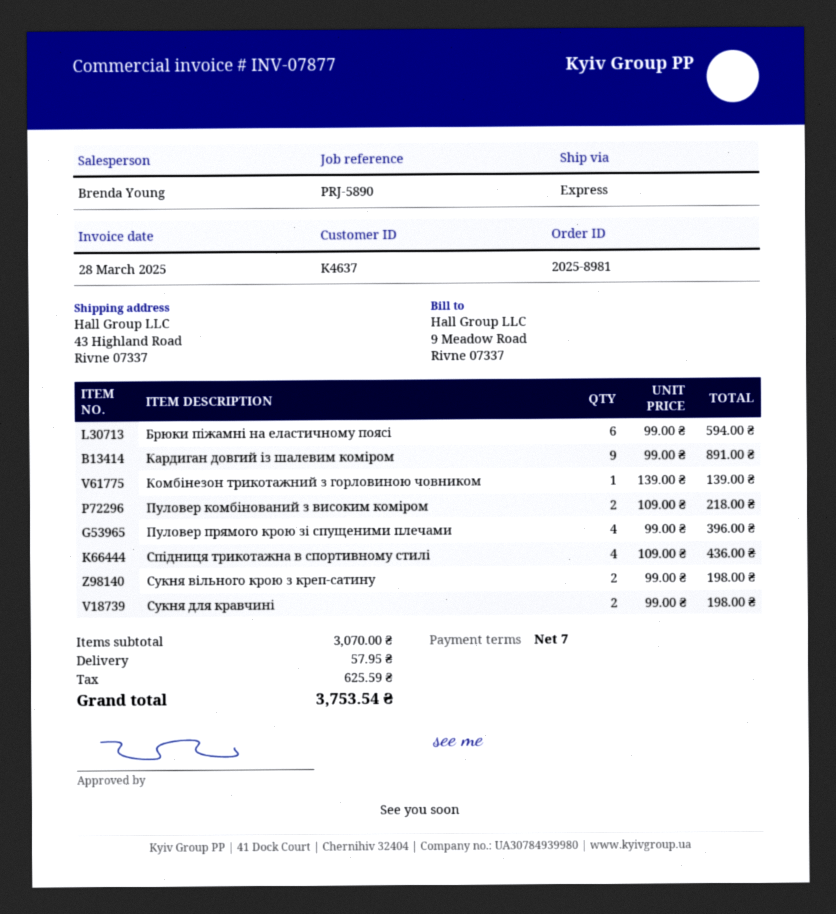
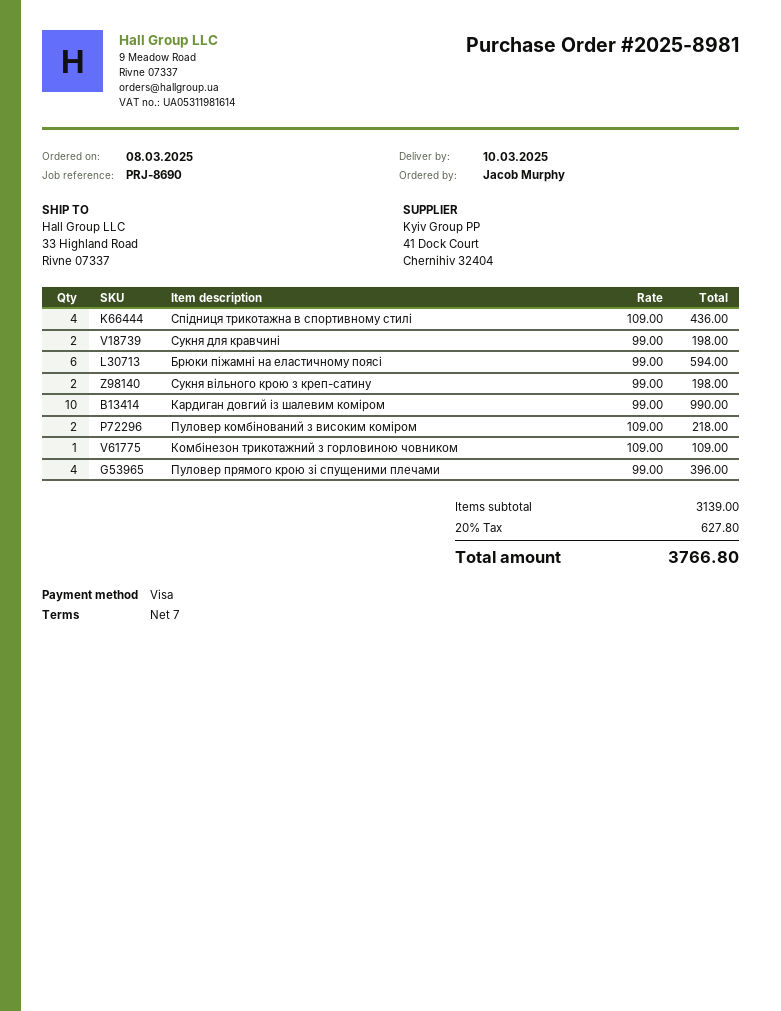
reference: PRJ-5890 -> PRJ-8690
ship to: 43 Highland Road, Rivne 07337 -> 33 Highland Road, Rivne 07337
Кардиган довгий із шалевим коміром: 9 x 99.00 = 891.00 -> 10 x 99.00 = 990.00
Комбінезон трикотажний з горловиною човником: 1 x 139.00 = 139.00 -> 1 x 109.00 = 109.00
subtotal: 3070.00 -> 3139.00
shipping: 57.95 -> none
tax: 625.59 -> 627.80
total: 3753.54 -> 3766.80

